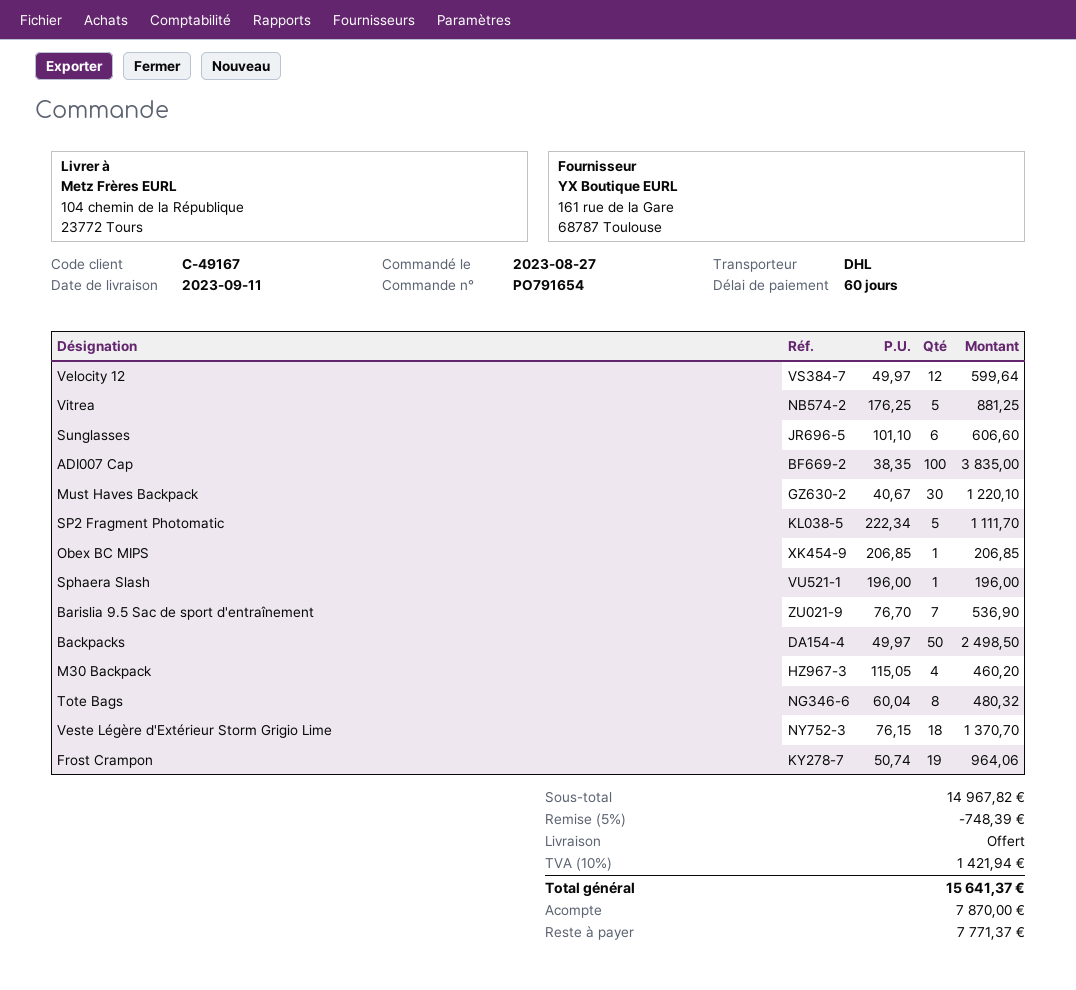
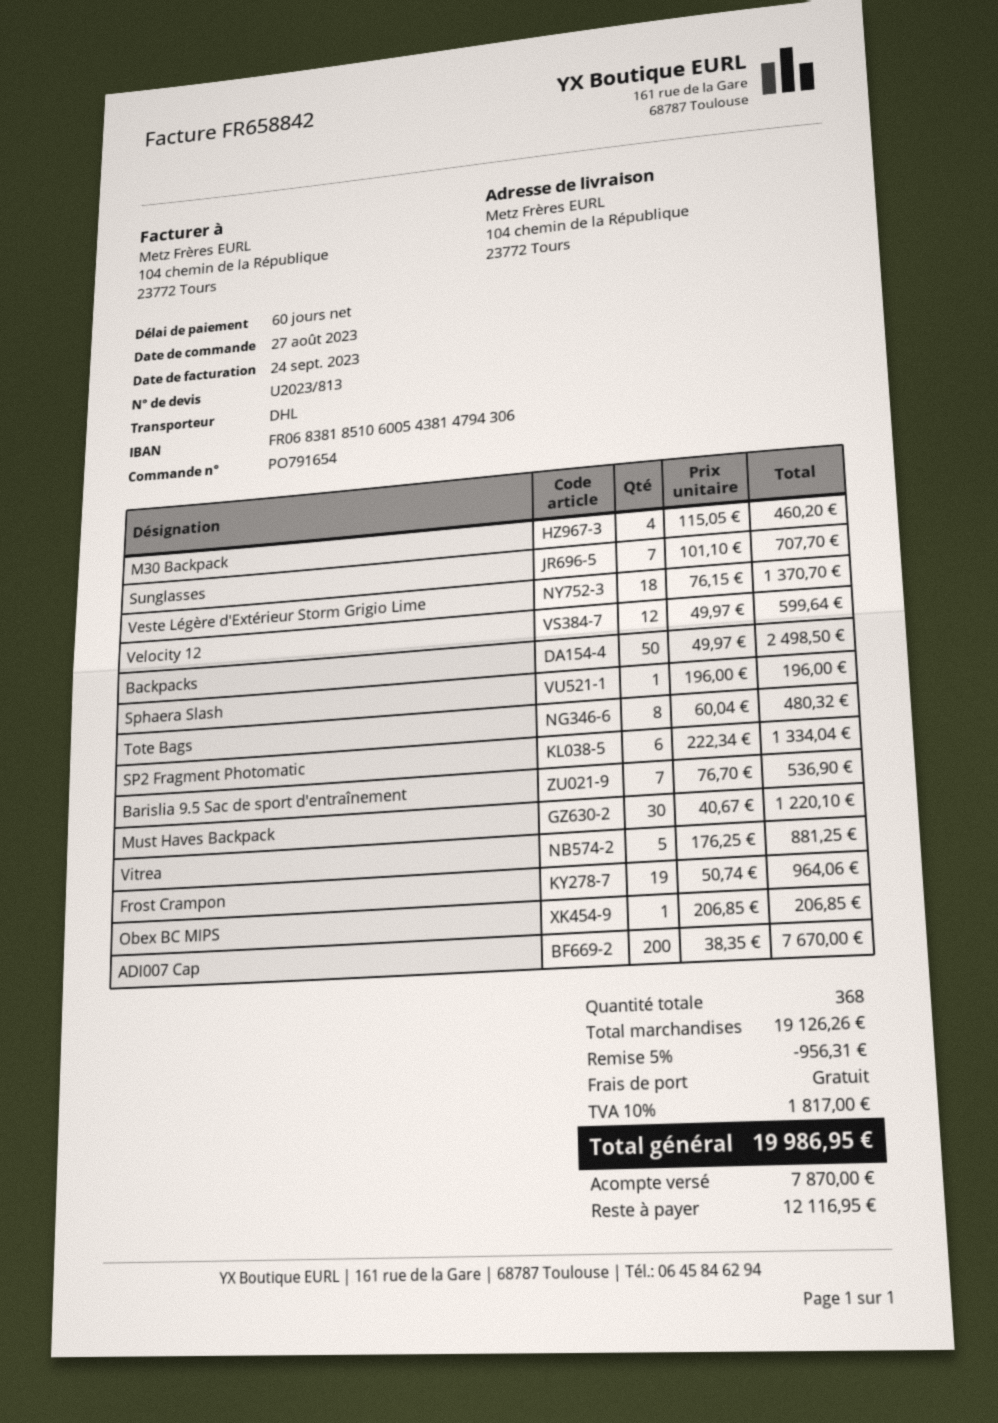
Sunglasses: 6 x 101.10 = 606.60 -> 7 x 101.10 = 707.70
ADI007 Cap: 100 x 38.35 = 3835.00 -> 200 x 38.35 = 7670.00
SP2 Fragment Photomatic: 5 x 222.34 = 1111.70 -> 6 x 222.34 = 1334.04
subtotal: 14967.82 -> 19126.26
discount: 5% = 748.39 -> 5% = 956.31
tax: 10% = 1421.94 -> 10% = 1817.00
total: 15641.37 -> 19986.95
balance: 7771.37 -> 12116.95

